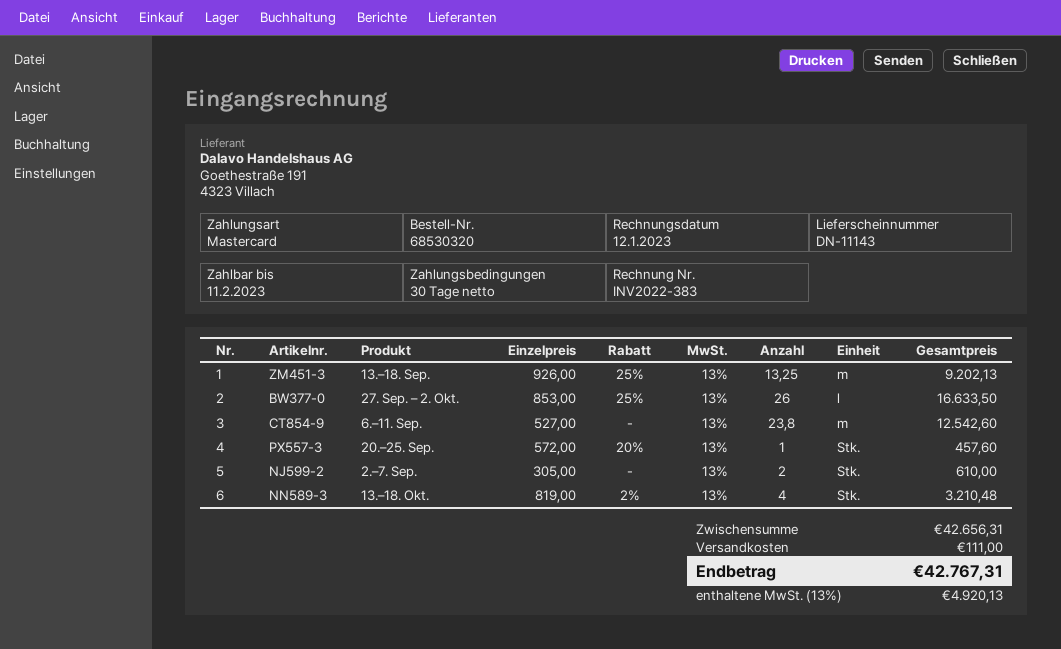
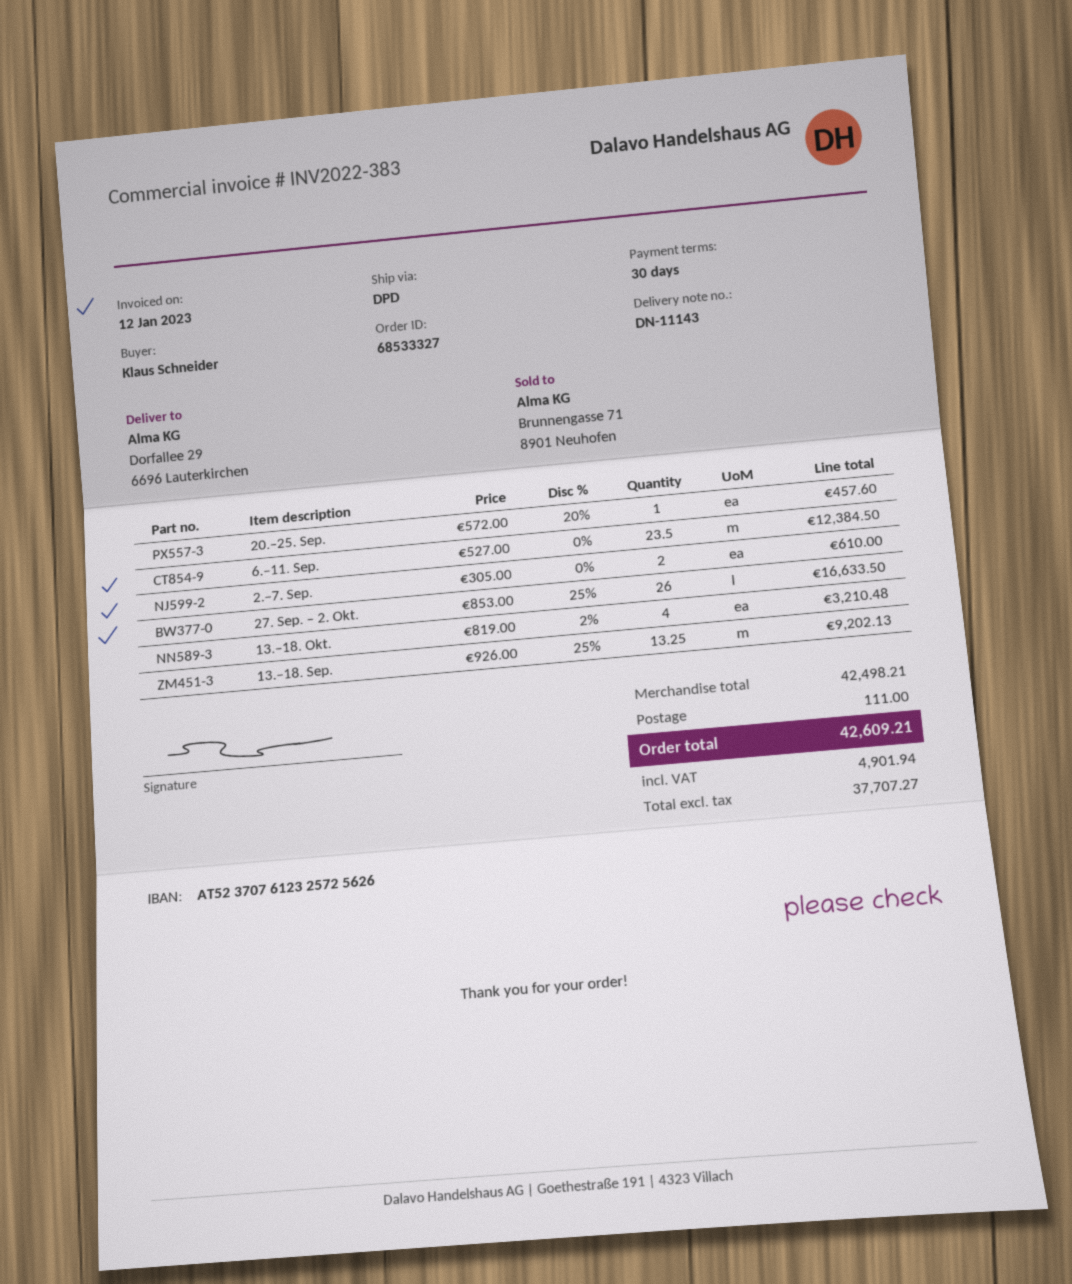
order number: 68530320 -> 68533327
6.–11. Sep.: 23.8 x 527.00 = 12542.60 -> 23.5 x 527.00 = 12384.50
subtotal: 42656.31 -> 42498.21
tax: 4920.13 -> 4901.94
total: 42767.31 -> 42609.21

